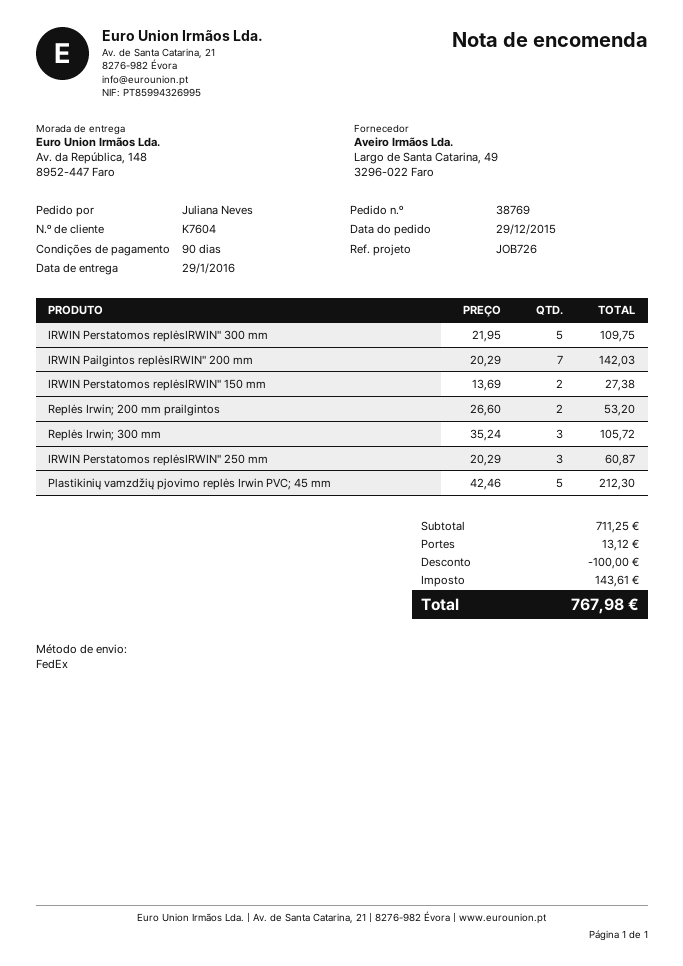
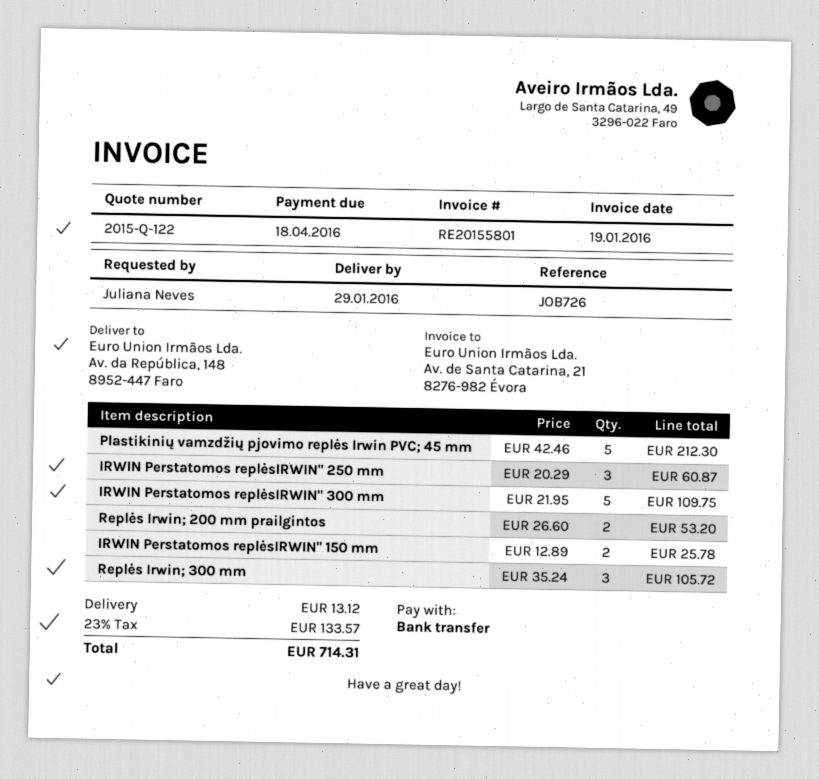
IRWIN Pailgintos replėsIRWIN" 200 mm: 7 x 20.29 = 142.03 -> none
IRWIN Perstatomos replėsIRWIN" 150 mm: 2 x 13.69 = 27.38 -> 2 x 12.89 = 25.78
discount: 100.00 -> none
tax: 143.61 -> 133.57
total: 767.98 -> 714.31

